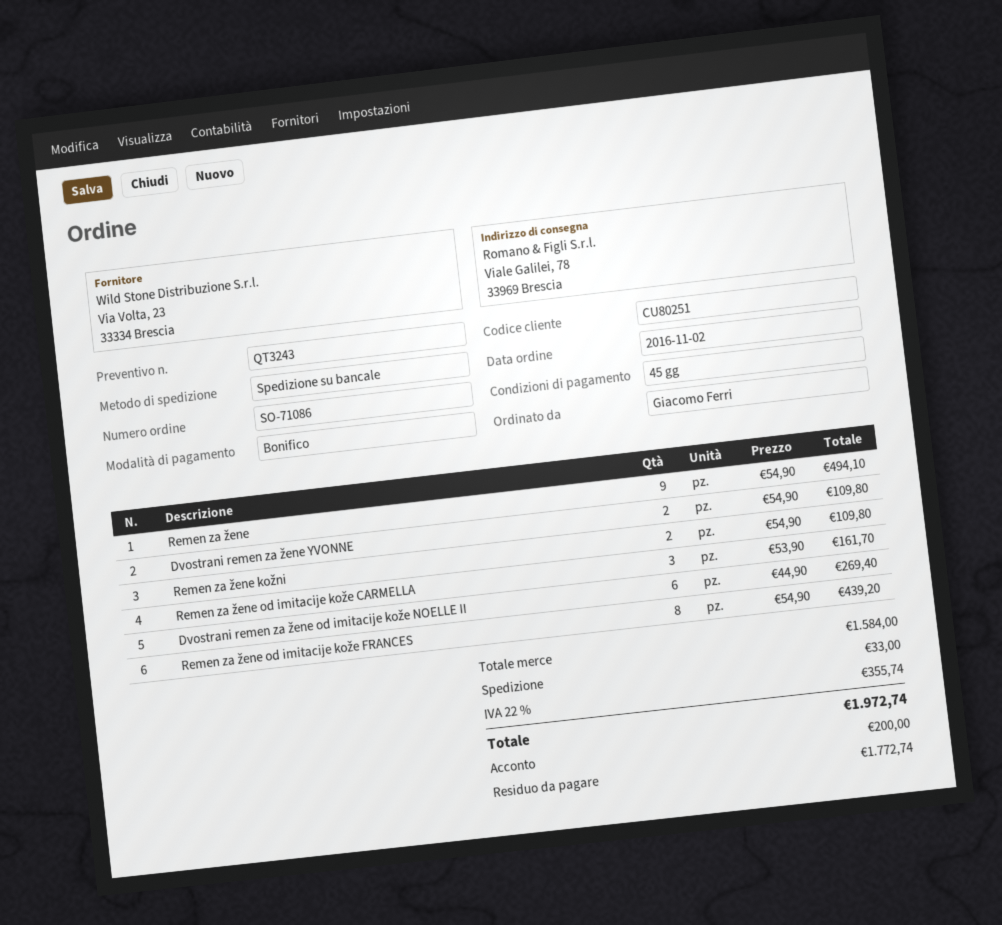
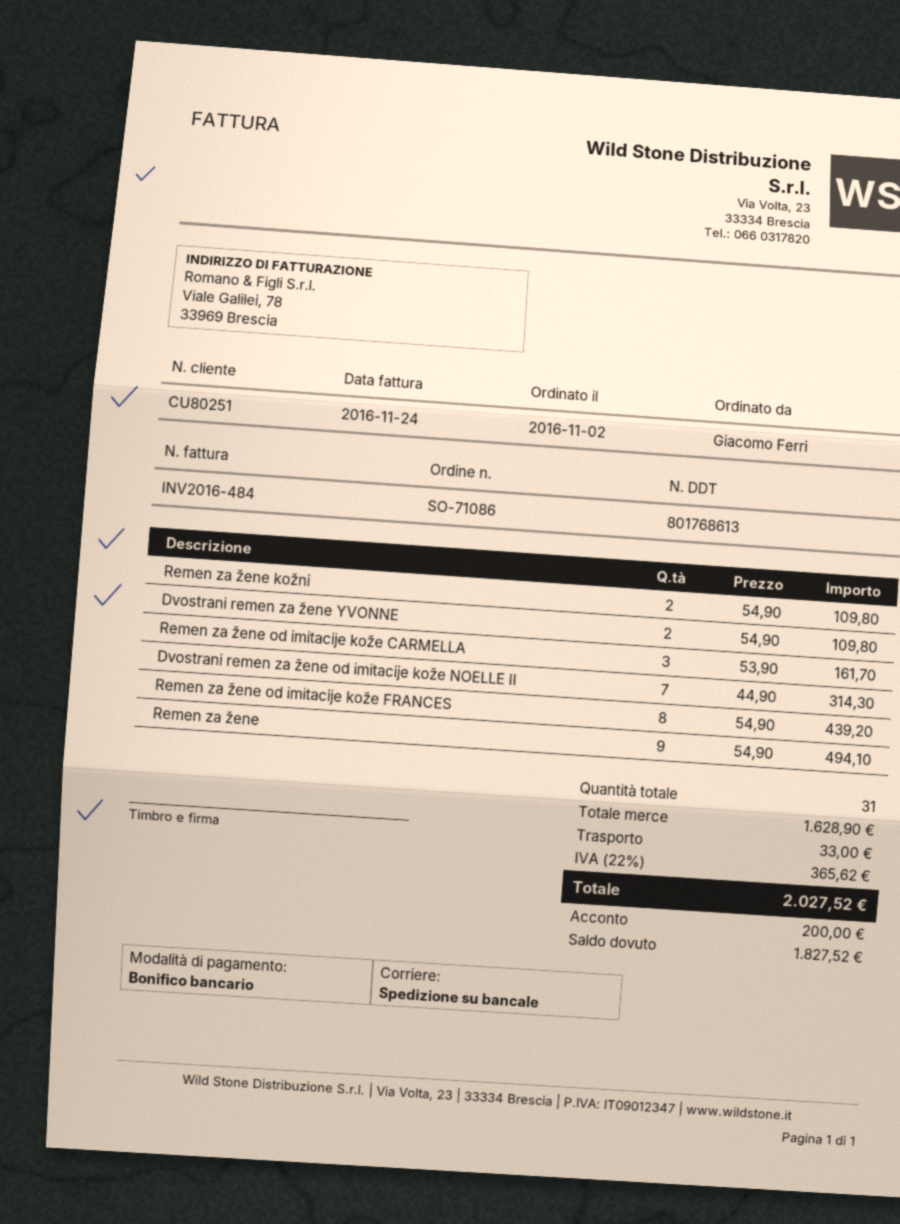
Dvostrani remen za žene od imitacije kože NOELLE II: 6 x 44.90 = 269.40 -> 7 x 44.90 = 314.30
subtotal: 1584.00 -> 1628.90
tax: 22% = 355.74 -> 22% = 365.62
total: 1972.74 -> 2027.52
balance: 1772.74 -> 1827.52

